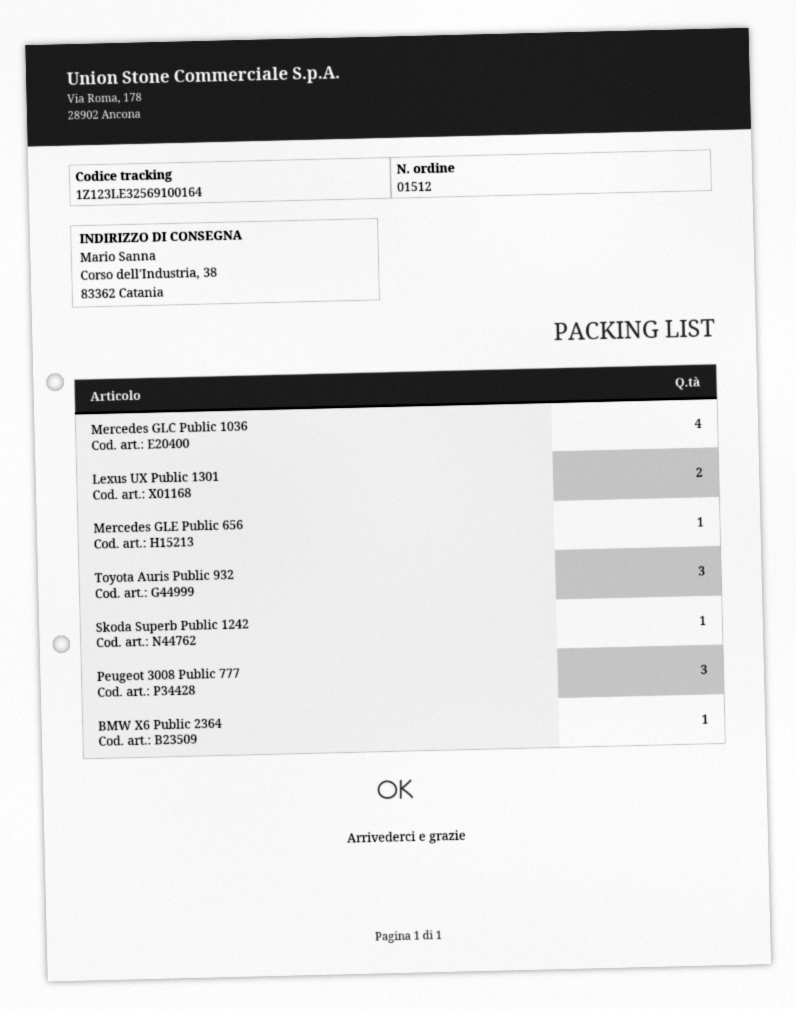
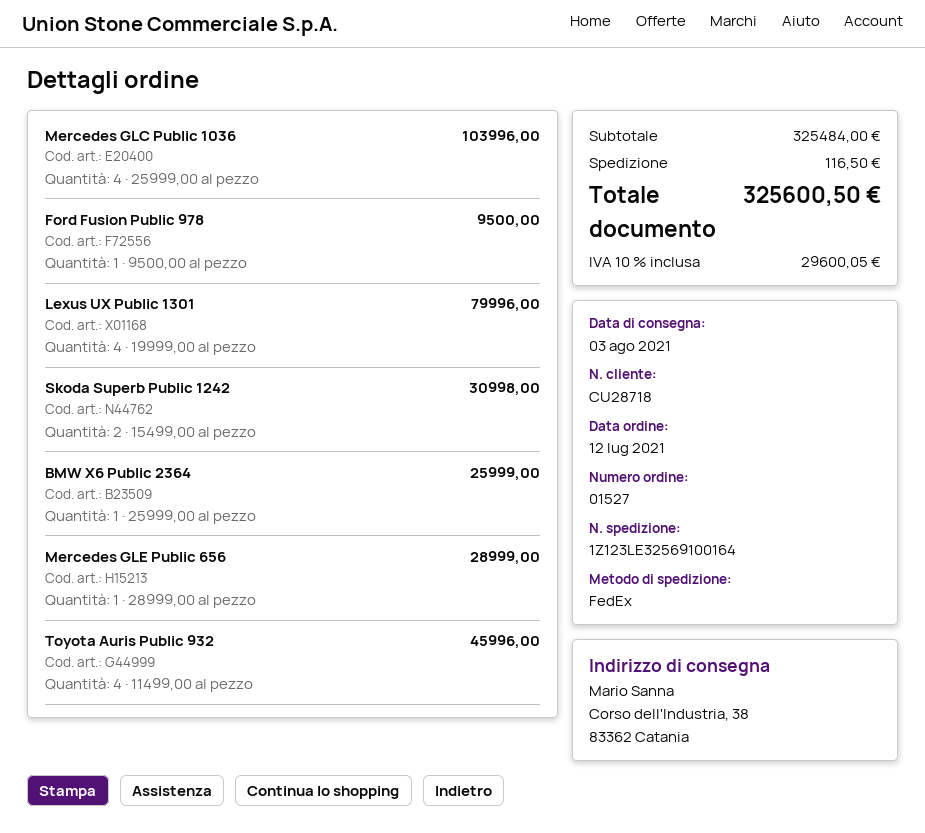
order number: 01512 -> 01527
Lexus UX Public 1301: 2 -> 4
Toyota Auris Public 932: 3 -> 4
Skoda Superb Public 1242: 1 -> 2
Peugeot 3008 Public 777: 3 -> none
Ford Fusion Public 978: none -> 1

